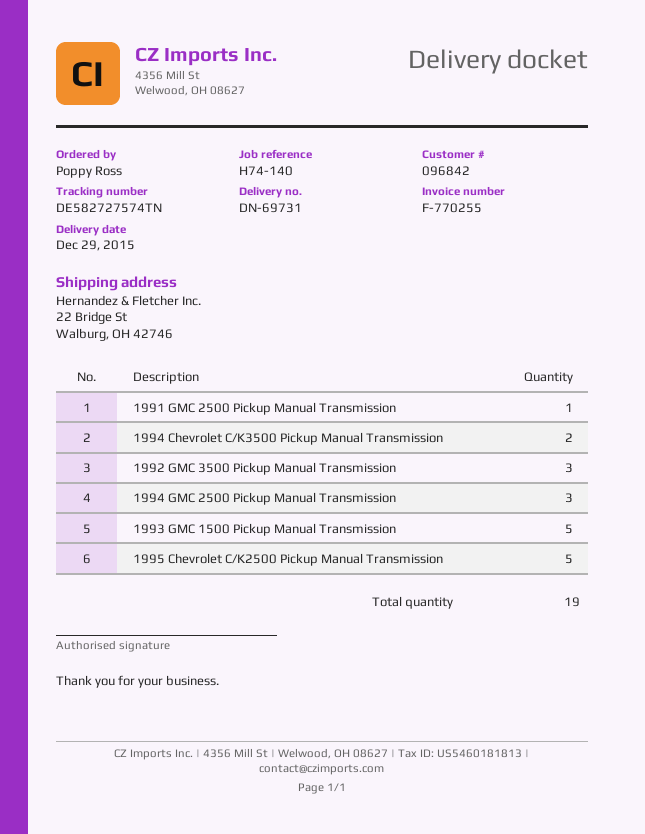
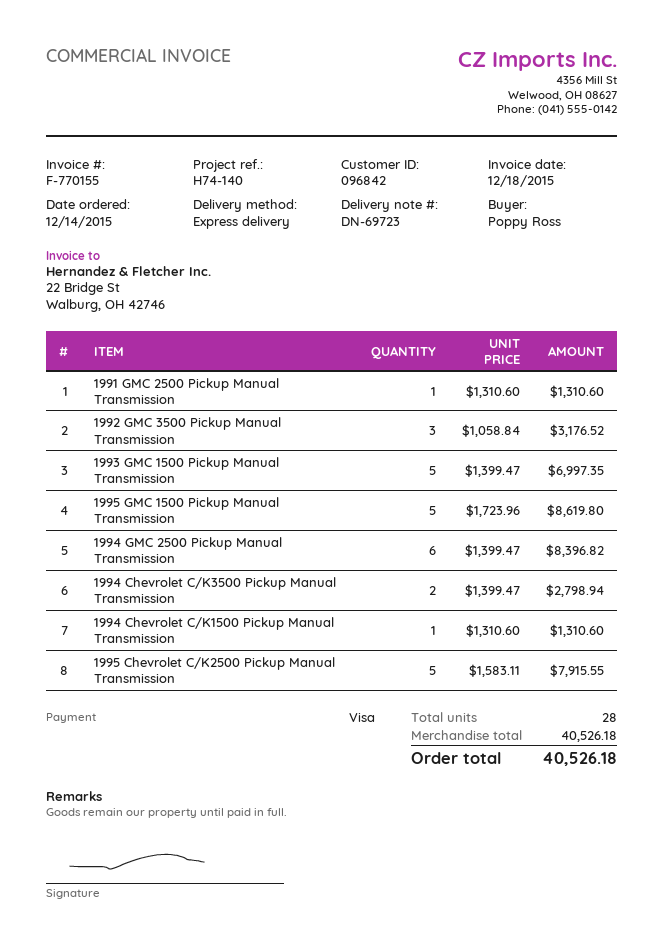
delivery note number: DN-69731 -> DN-69723
invoice number: F-770255 -> F-770155
1994 GMC 2500 Pickup Manual Transmission: 3 -> 6
1995 GMC 1500 Pickup Manual Transmission: none -> 5
1994 Chevrolet C/K1500 Pickup Manual Transmission: none -> 1
total quantity: 19 -> 28

